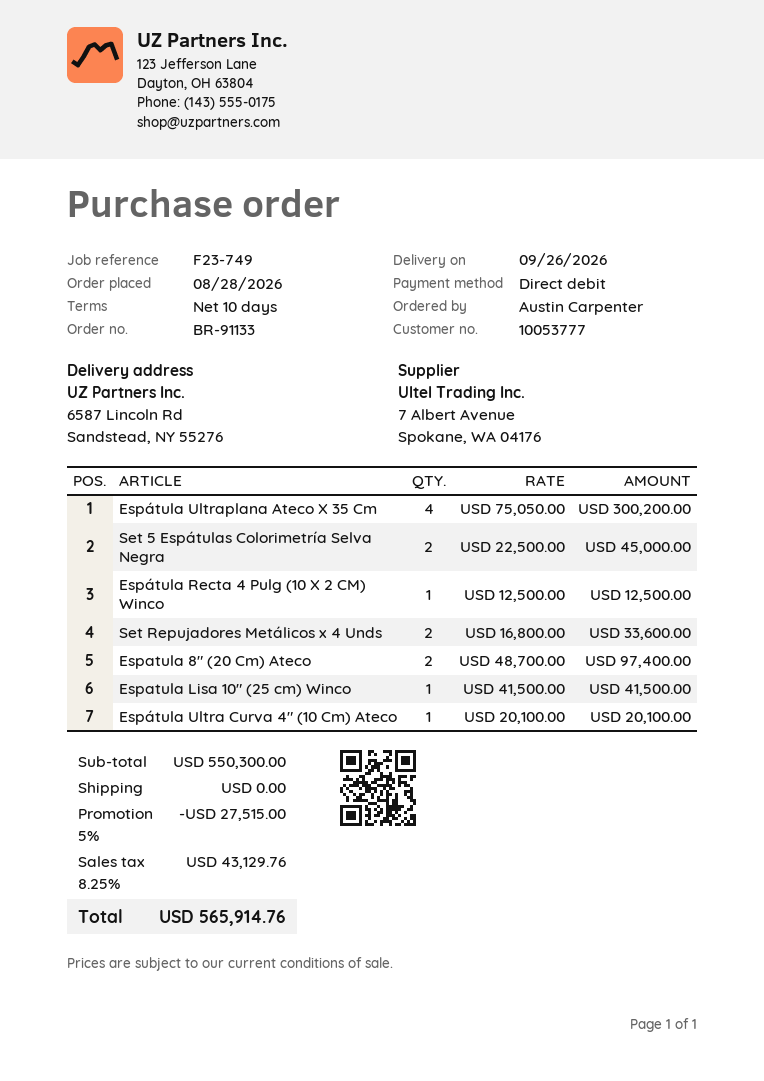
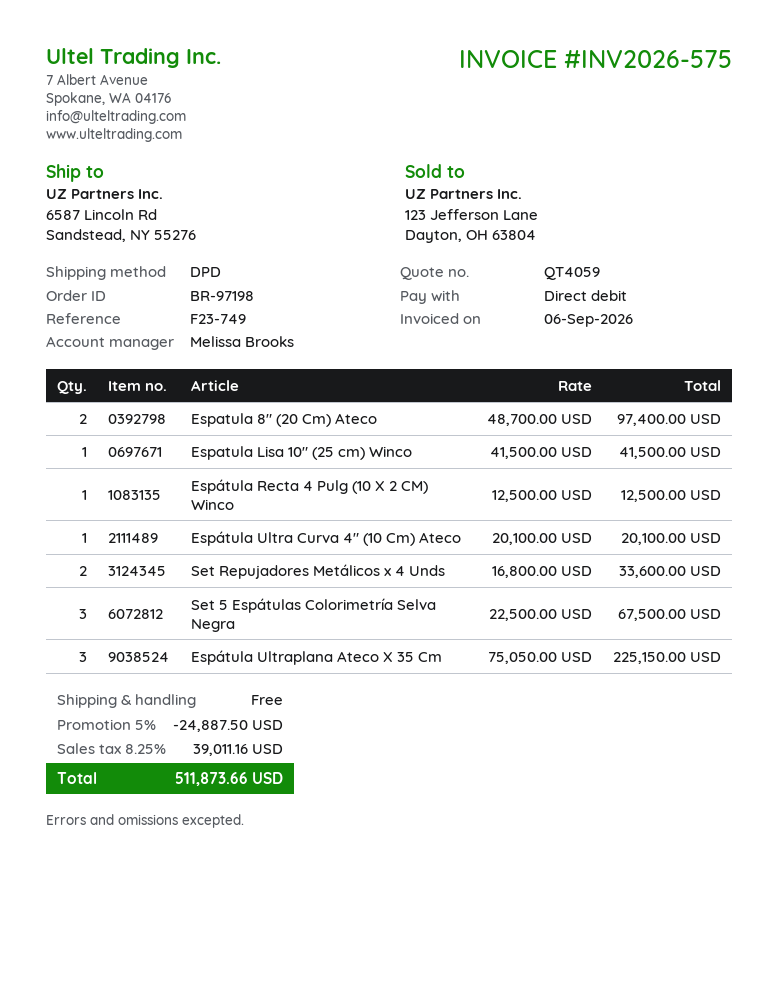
order number: BR-91133 -> BR-97198
Espátula Ultraplana Ateco X 35 Cm: 4 x 75050.00 = 300200.00 -> 3 x 75050.00 = 225150.00
Set 5 Espátulas Colorimetría Selva Negra: 2 x 22500.00 = 45000.00 -> 3 x 22500.00 = 67500.00
discount: 5% = 27515.00 -> 5% = 24887.50
tax: 8.25% = 43129.76 -> 8.25% = 39011.16
total: 565914.76 -> 511873.66

